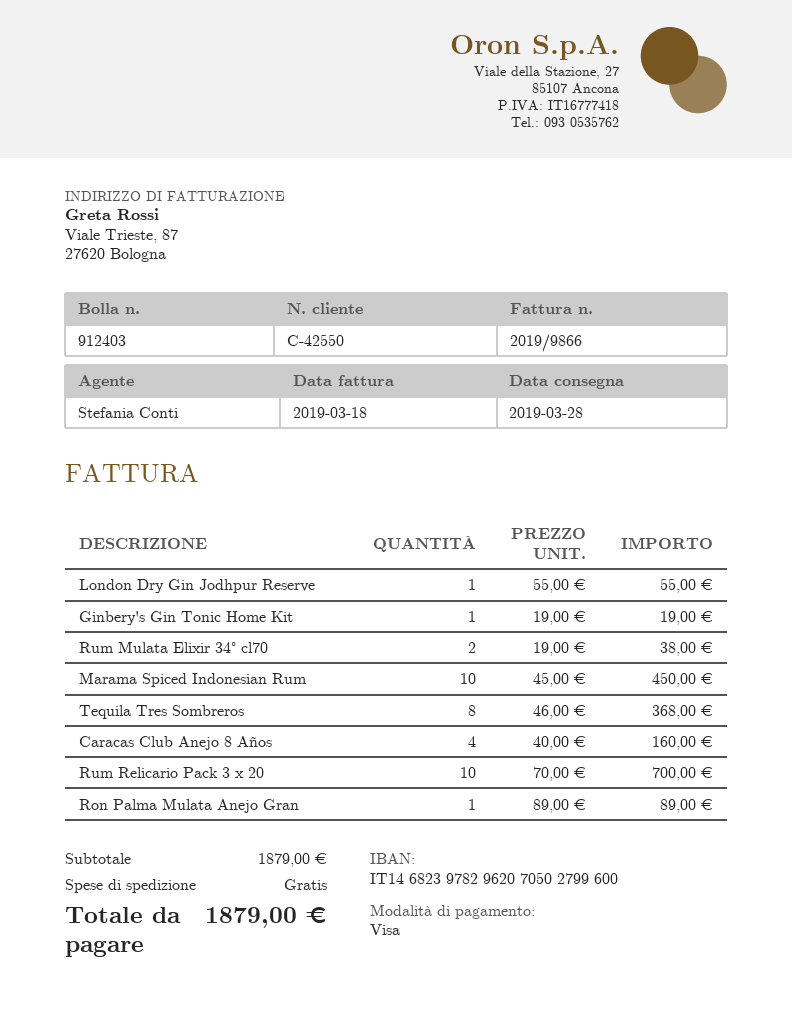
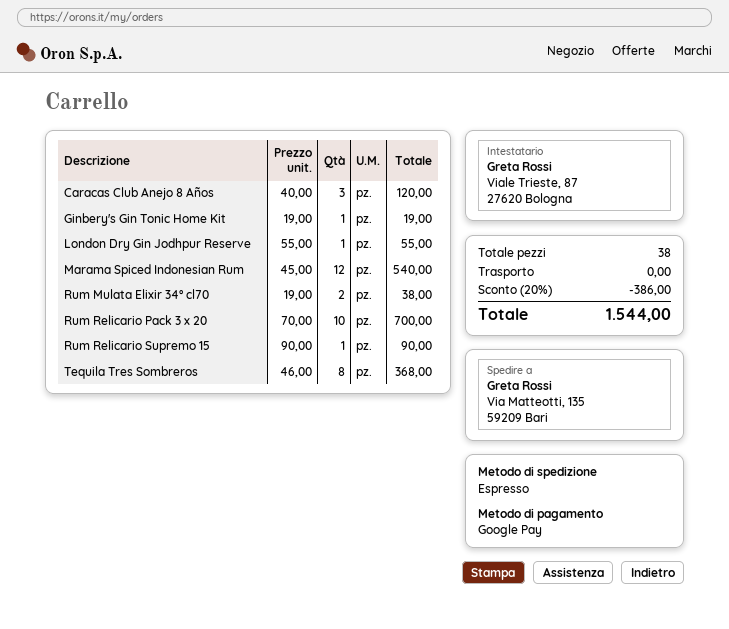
payment method: Visa -> Google Pay
Marama Spiced Indonesian Rum: 10 x 45.00 = 450.00 -> 12 x 45.00 = 540.00
Caracas Club Anejo 8 Años: 4 x 40.00 = 160.00 -> 3 x 40.00 = 120.00
Ron Palma Mulata Anejo Gran: 1 x 89.00 = 89.00 -> none
Rum Relicario Supremo 15: none -> 1 x 90.00 = 90.00
discount: none -> 20% = 386.00
total: 1879.00 -> 1544.00

